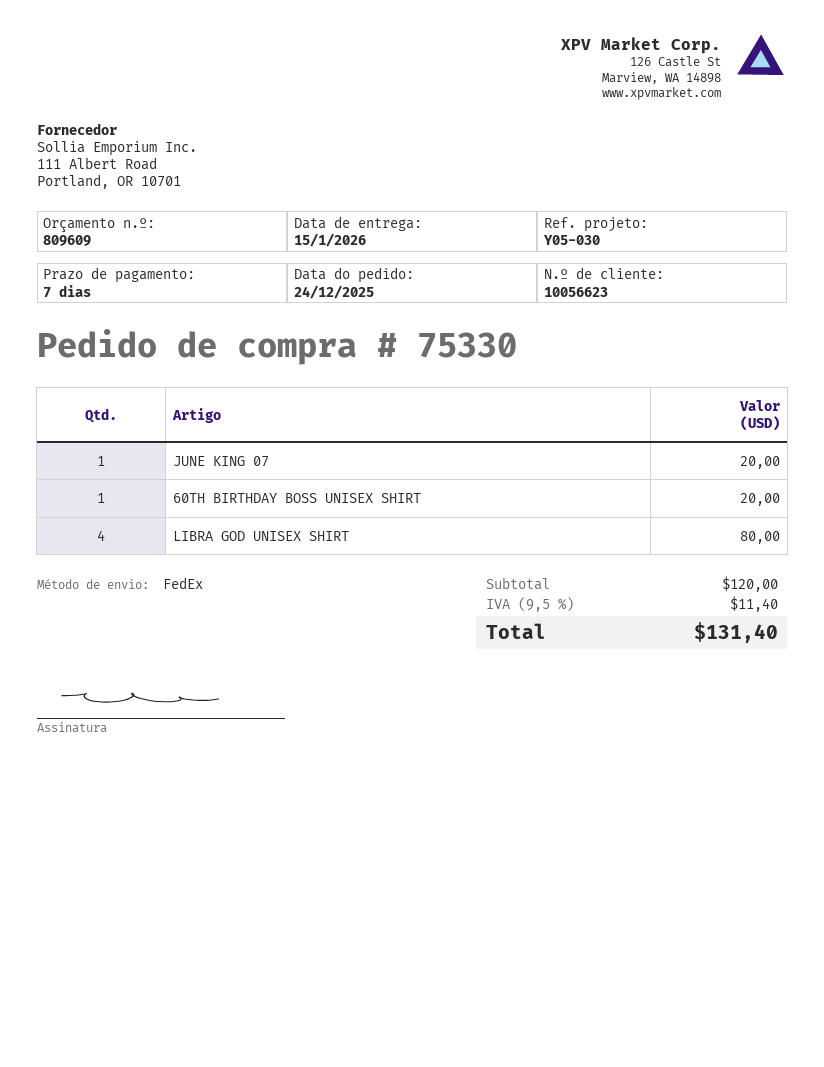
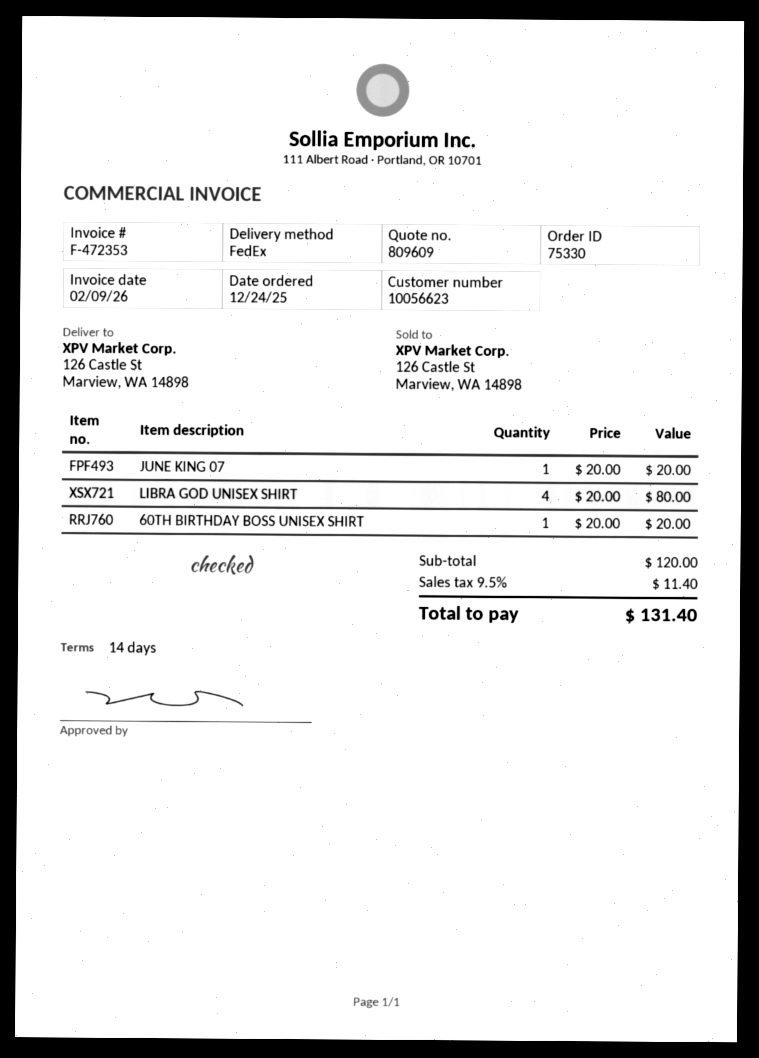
payment terms: 7 days -> 14 days

